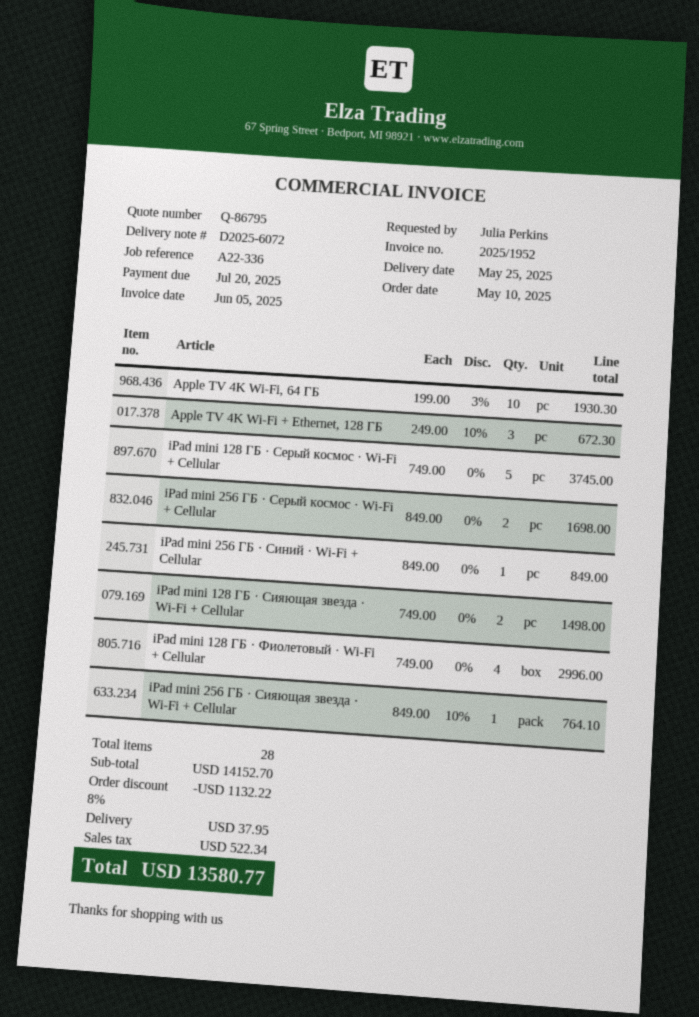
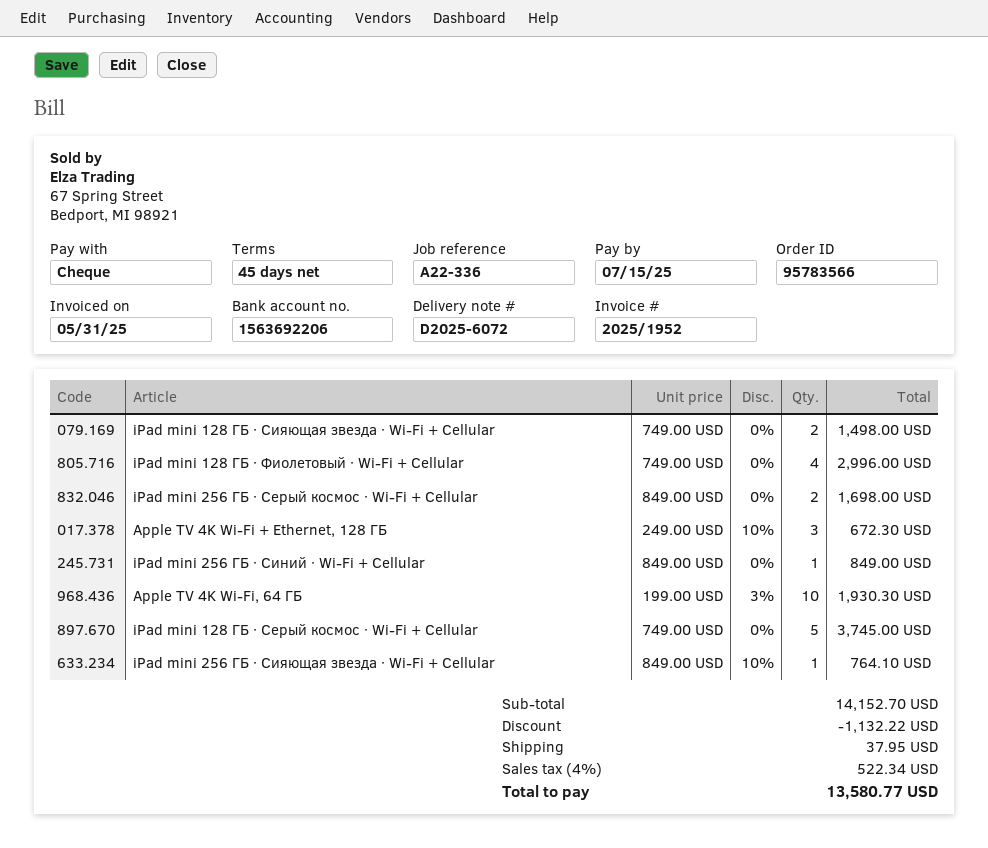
invoice date: 2025-06-05 -> 2025-05-31
due date: 2025-07-20 -> 2025-07-15

